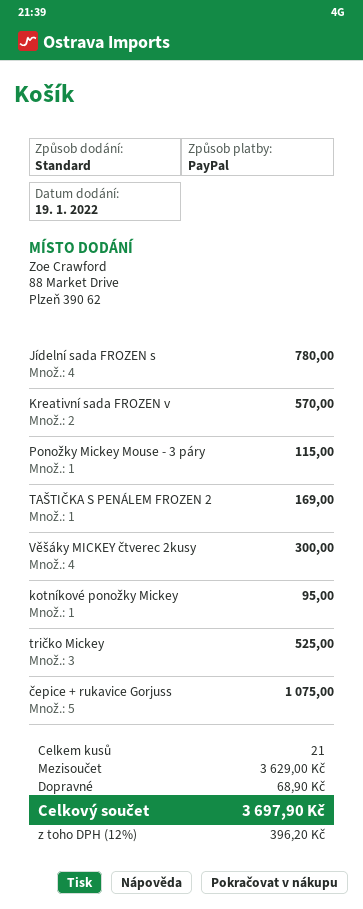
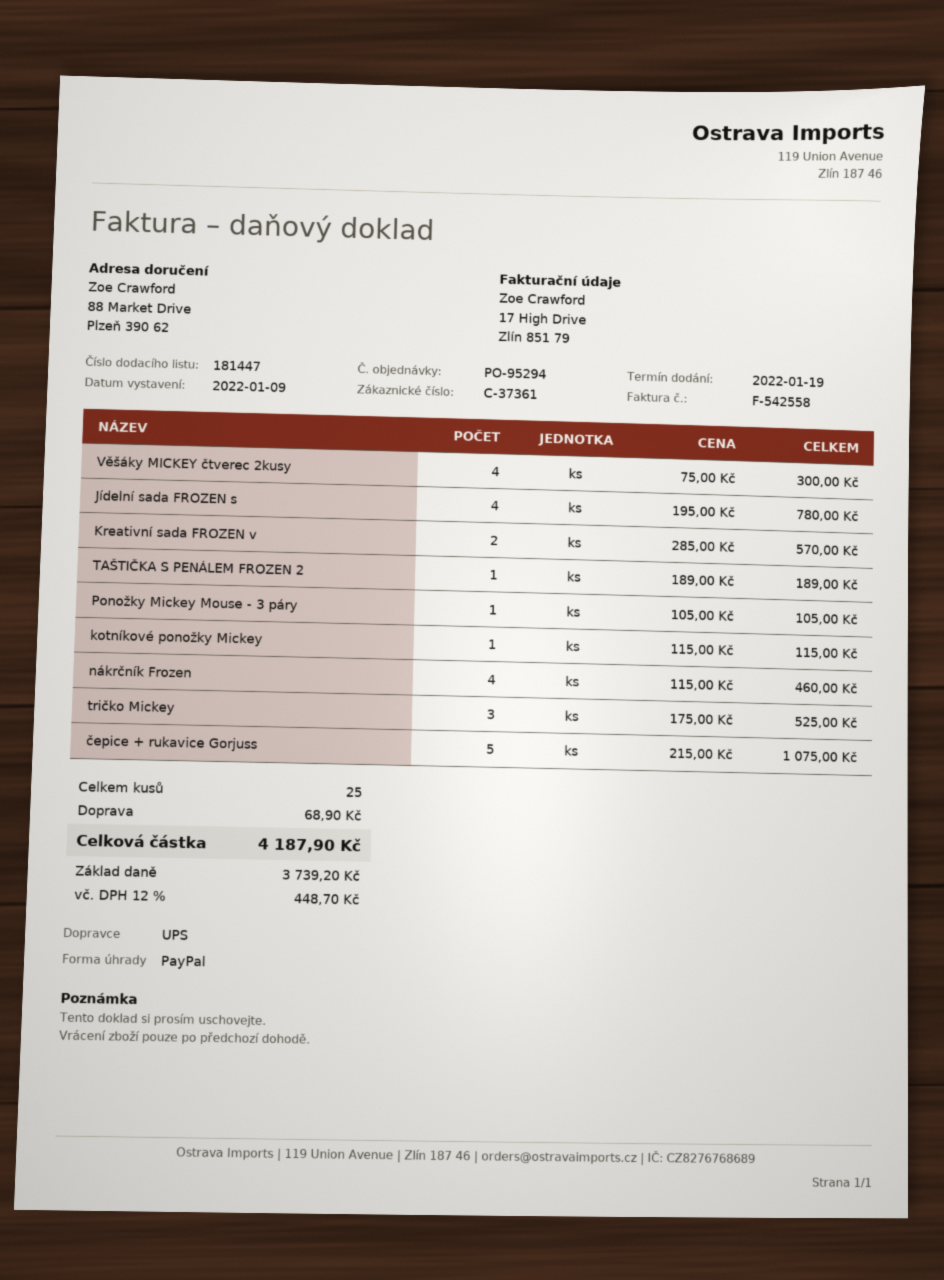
shipping method: standard -> UPS
Ponožky Mickey Mouse - 3 páry: 1 for 115.00 -> 1 for 105.00
TAŠTIČKA S PENÁLEM FROZEN 2: 1 for 169.00 -> 1 for 189.00
kotníkové ponožky Mickey: 1 for 95.00 -> 1 for 115.00
nákrčník Frozen: none -> 4 for 460.00
total quantity: 21 -> 25
tax: 12% = 396.20 -> 12% = 448.70
total: 3697.90 -> 4187.90

